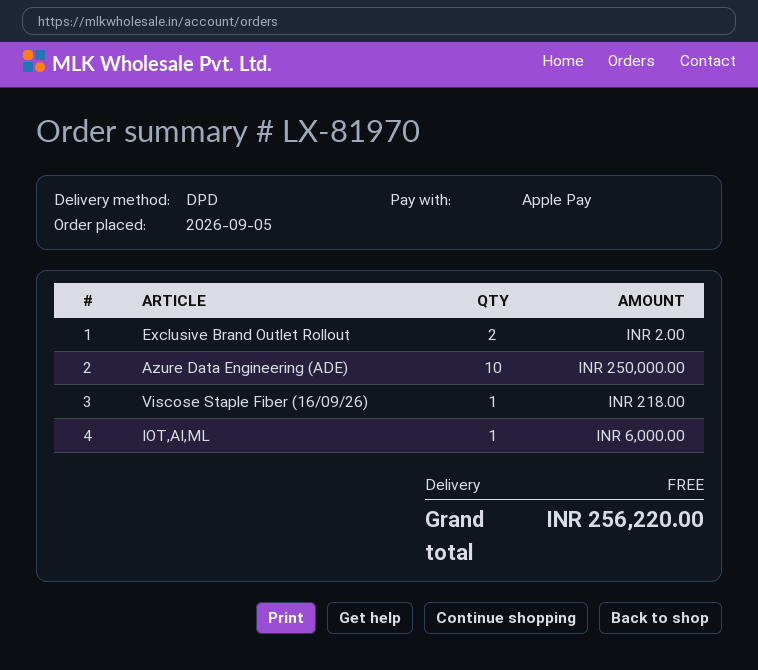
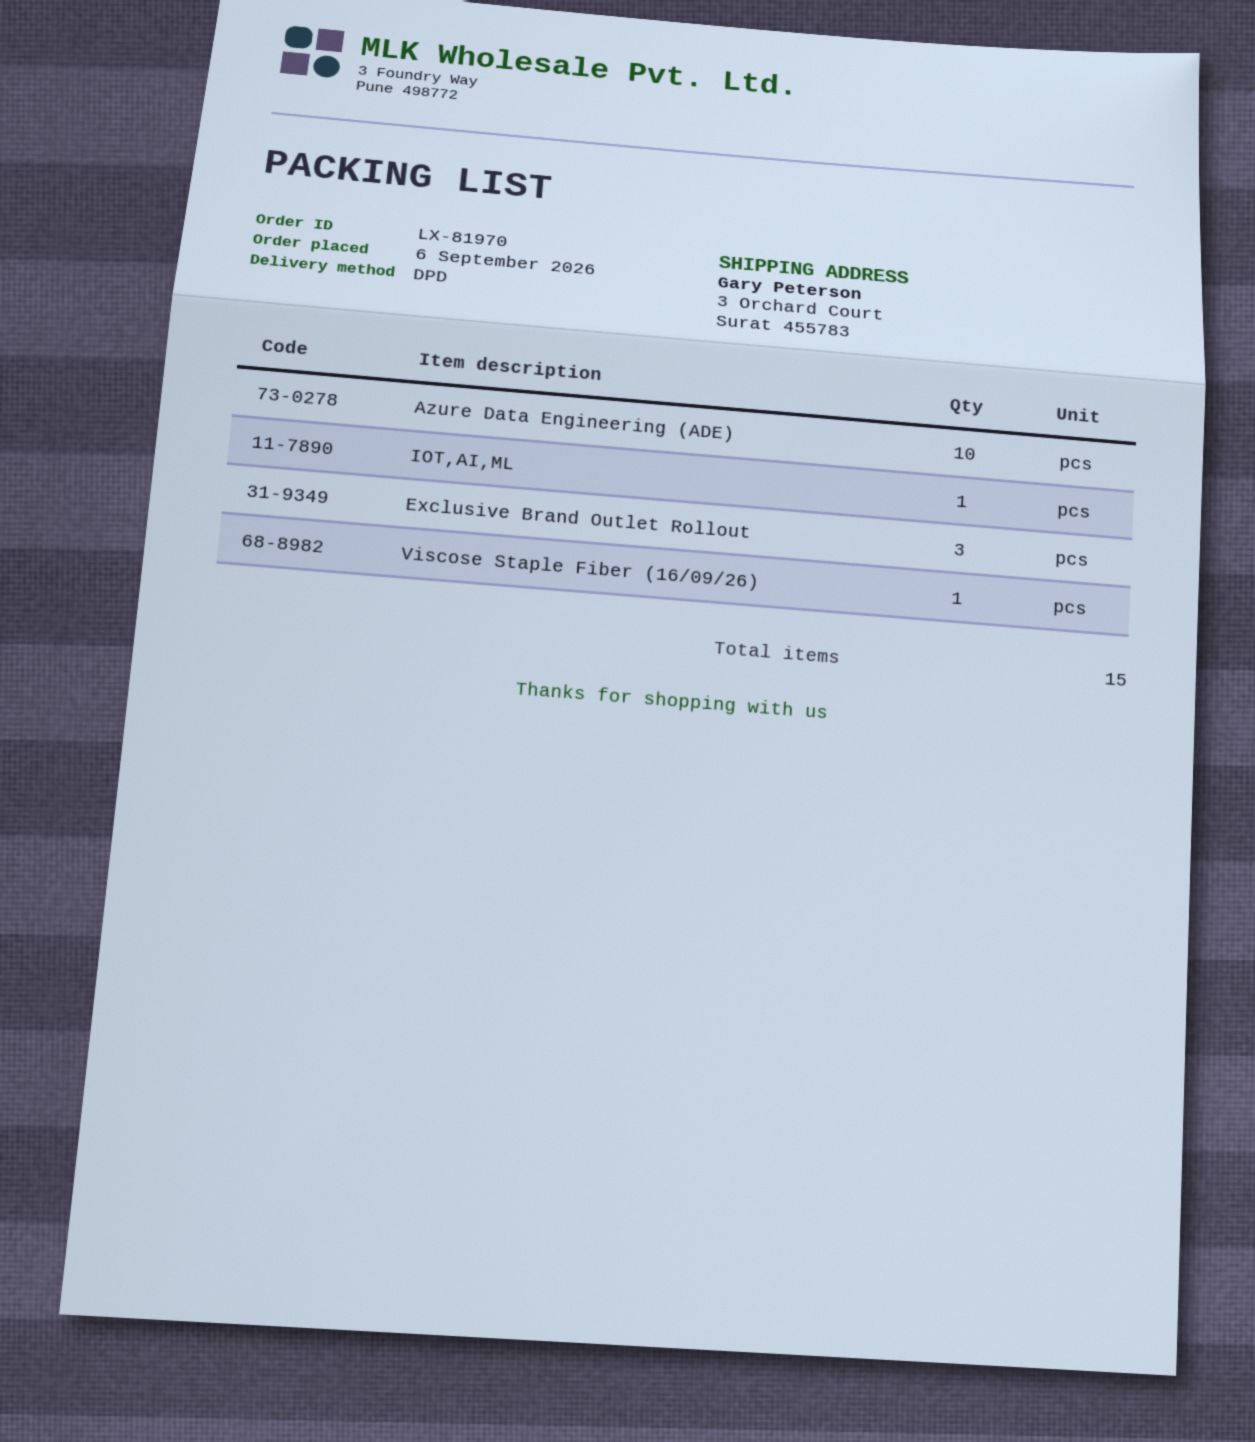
order date: 2026-09-05 -> 2026-09-06
Exclusive Brand Outlet Rollout: 2 -> 3

